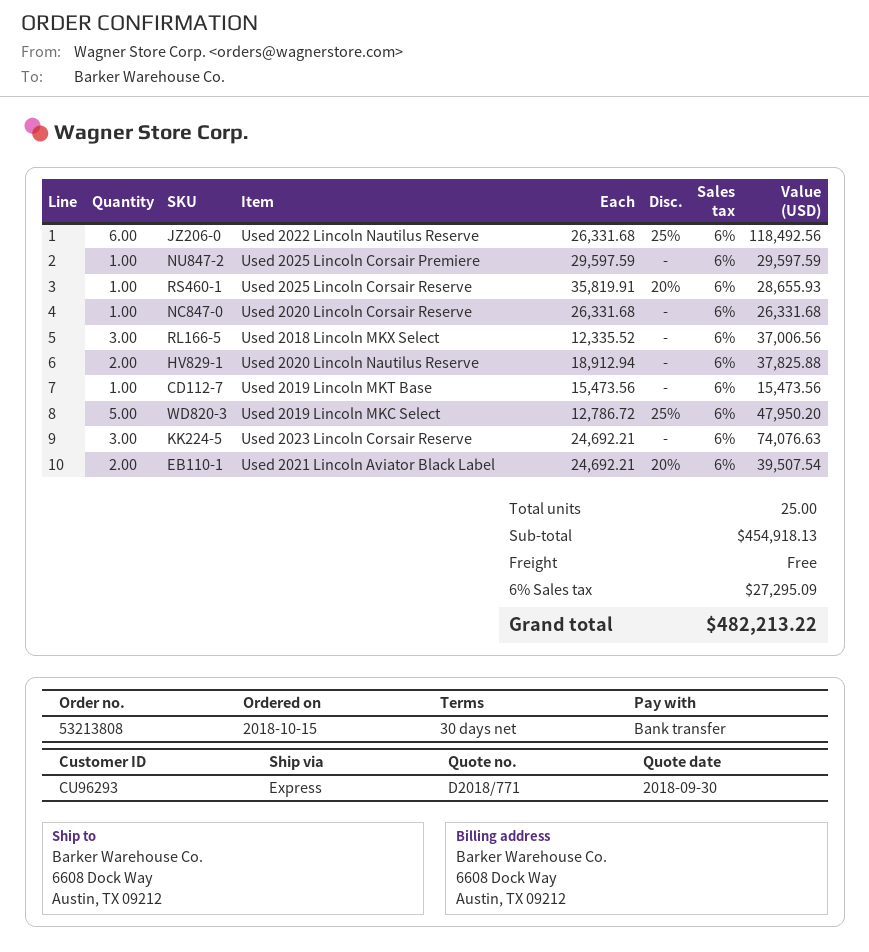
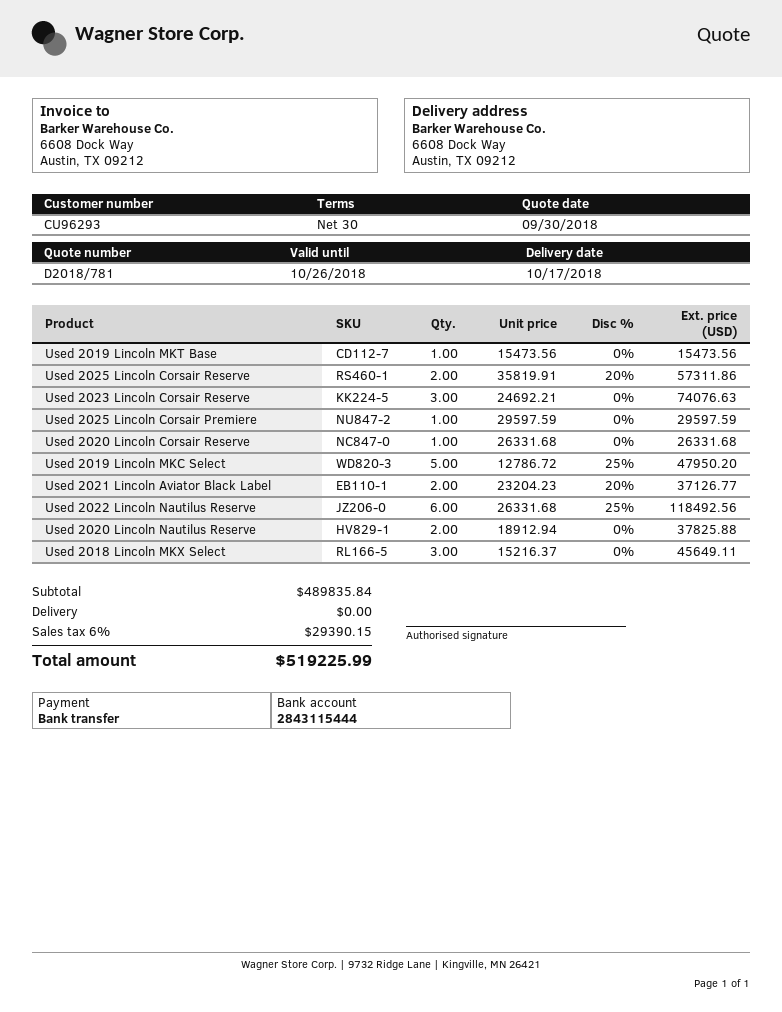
quote number: D2018/771 -> D2018/781
Used 2025 Lincoln Corsair Reserve: 1 x 35819.91 - 20% = 28655.93 -> 2 x 35819.91 - 20% = 57311.86
Used 2018 Lincoln MKX Select: 3 x 12335.52 = 37006.56 -> 3 x 15216.37 = 45649.11
Used 2021 Lincoln Aviator Black Label: 2 x 24692.21 - 20% = 39507.54 -> 2 x 23204.23 - 20% = 37126.77
subtotal: 454918.13 -> 489835.84
tax: 6% = 27295.09 -> 6% = 29390.15
total: 482213.22 -> 519225.99

